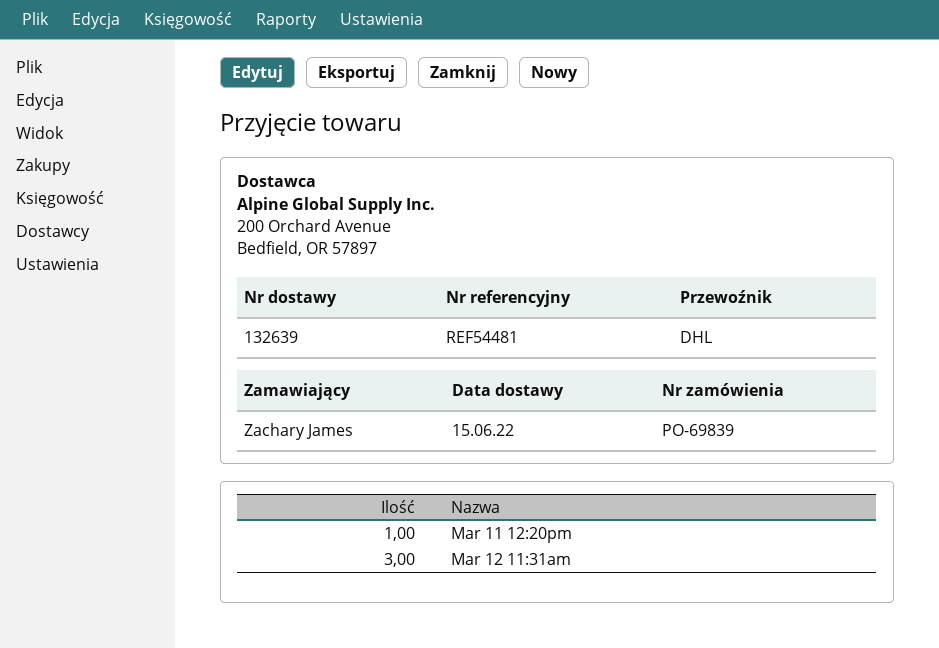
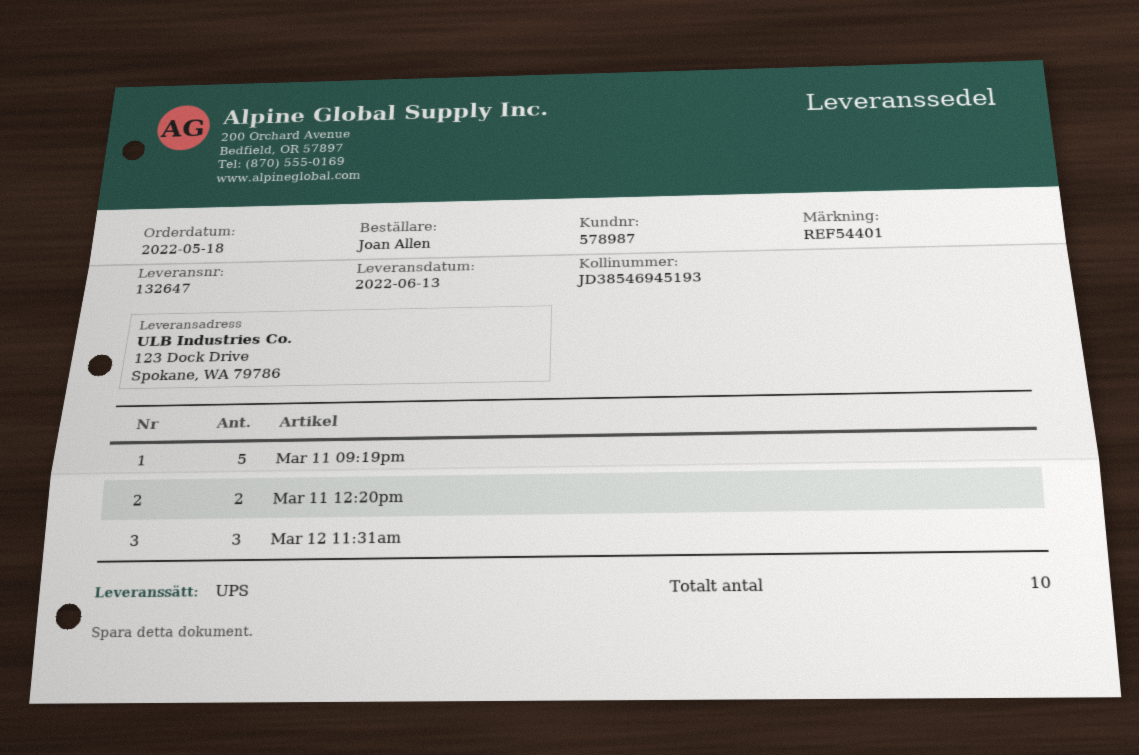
delivery note number: 132639 -> 132647
delivery date: 2022-06-15 -> 2022-06-13
reference: REF54481 -> REF54401
ordered by: Zachary James -> Joan Allen
shipping method: DHL -> UPS
Mar 11 12:20pm: 1 -> 2
Mar 11 09:19pm: none -> 5

